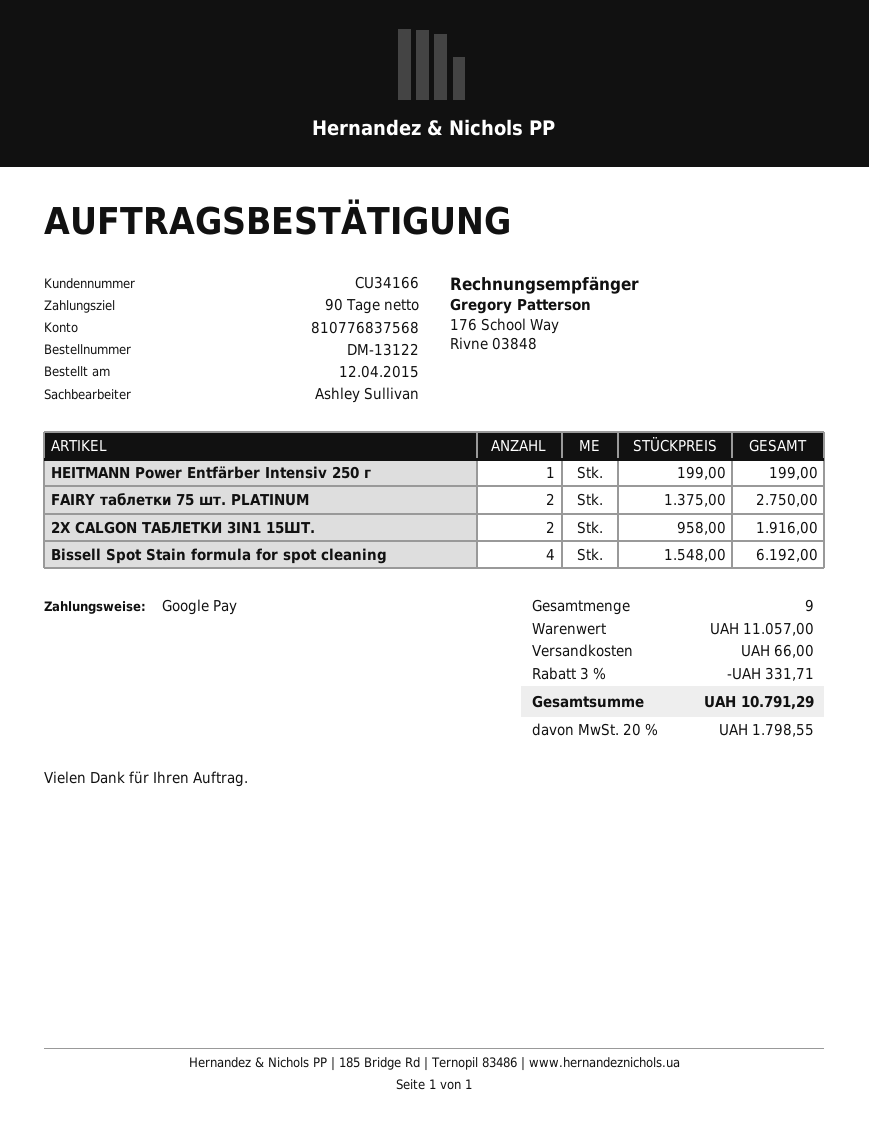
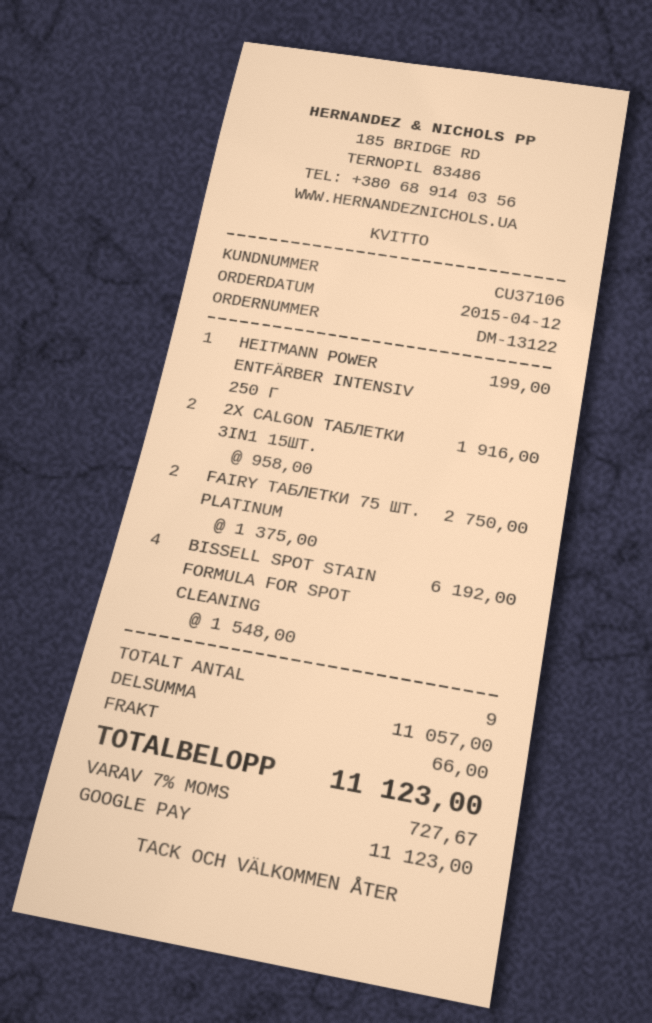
customer number: CU34166 -> CU37106
discount: 3% = 331.71 -> none
tax: 20% = 1798.55 -> 7% = 727.67
total: 10791.29 -> 11123.00

